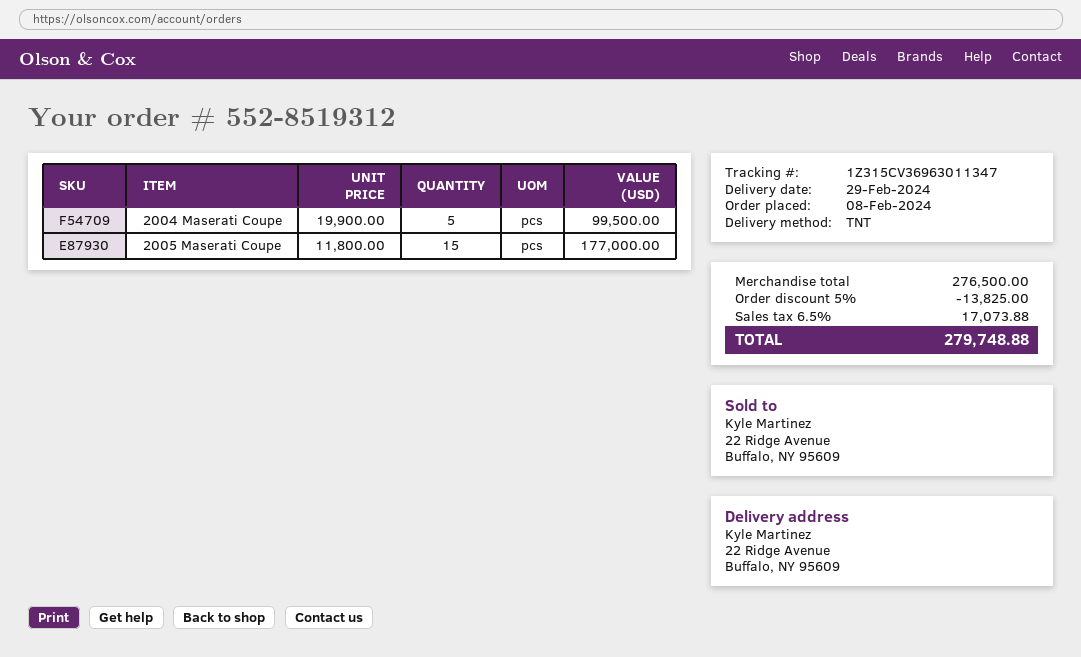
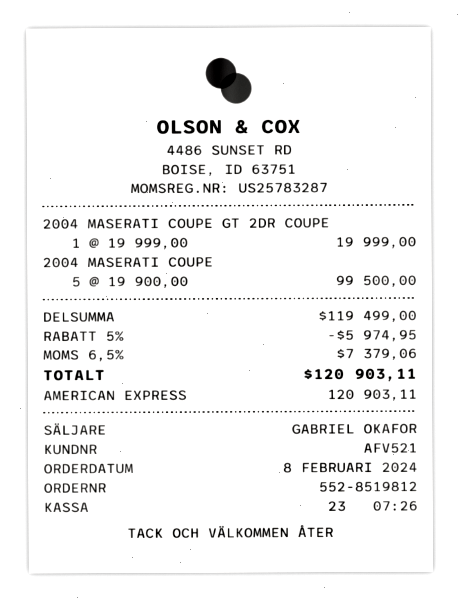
order number: 552-8519312 -> 552-8519812
2005 Maserati Coupe: 15 x 11800.00 = 177000.00 -> none
2004 MASERATI COUPE GT 2DR COUPE: none -> 1 x 19999.00 = 19999.00
subtotal: 276500.00 -> 119499.00
discount: 5% = 13825.00 -> 5% = 5974.95
tax: 6.5% = 17073.88 -> 6.5% = 7379.06
total: 279748.88 -> 120903.11

